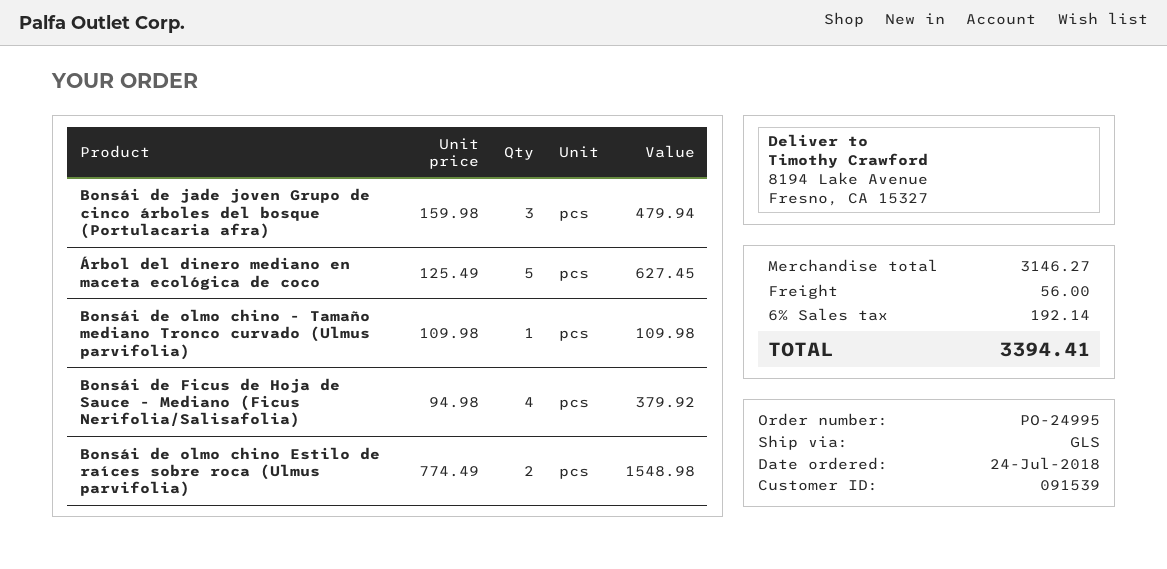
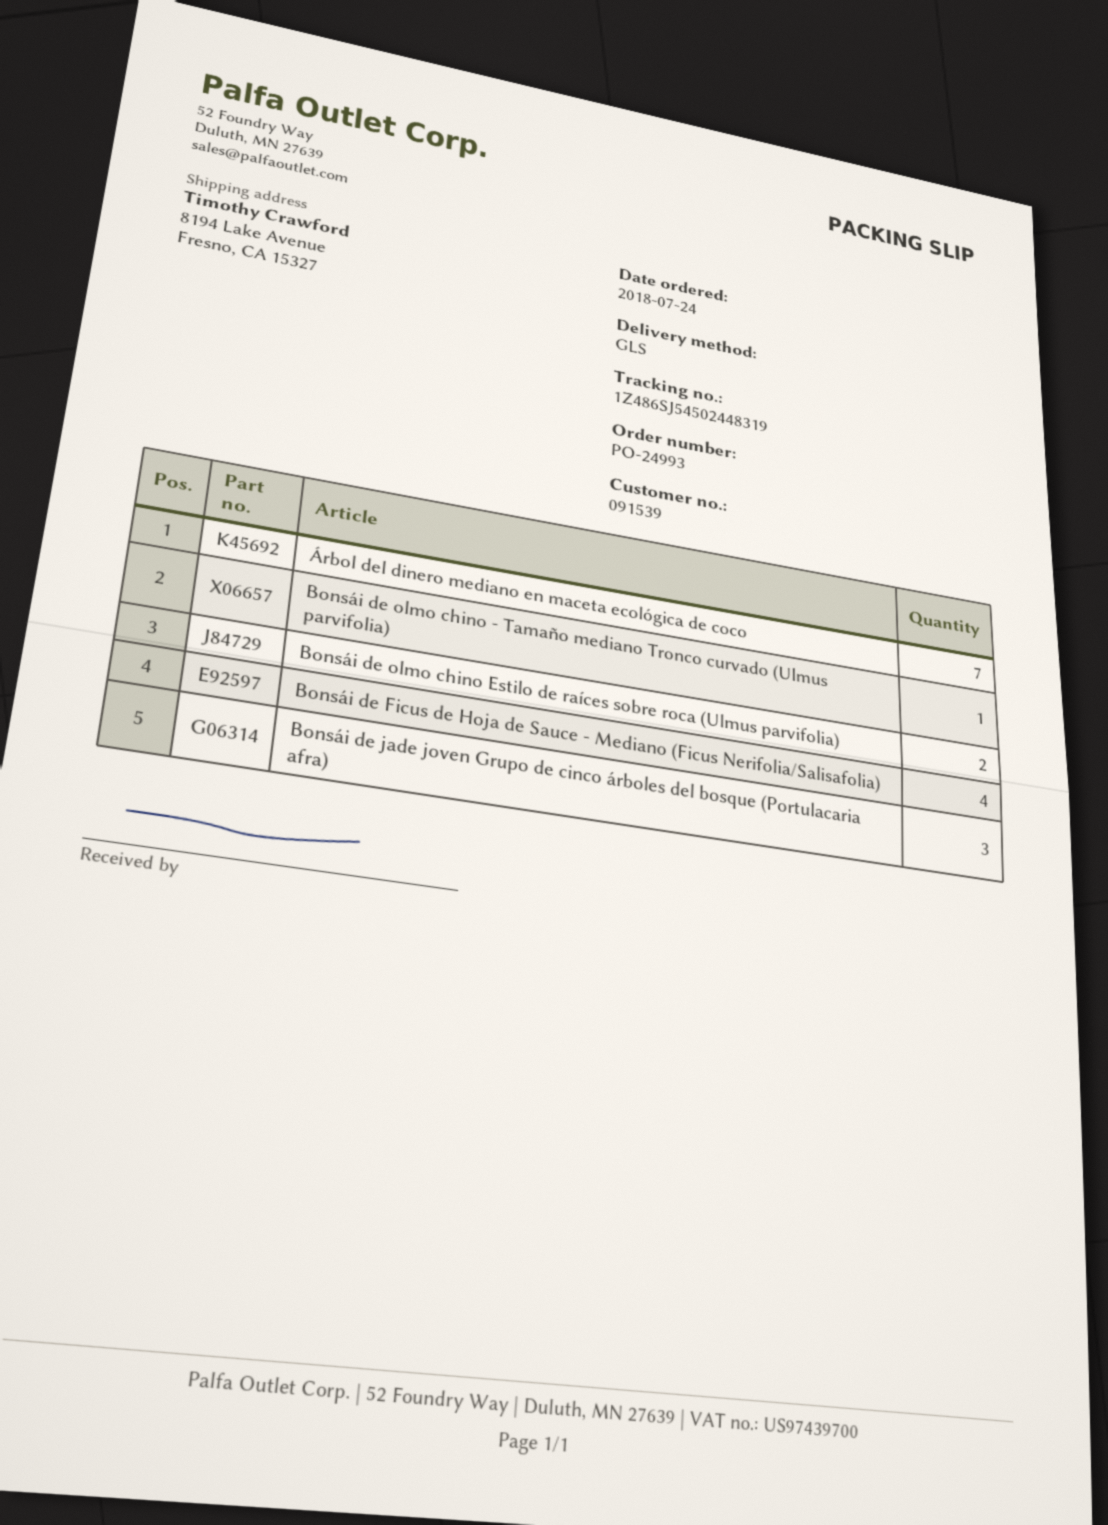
order number: PO-24995 -> PO-24993
Árbol del dinero mediano en maceta ecológica de coco: 5 -> 7

